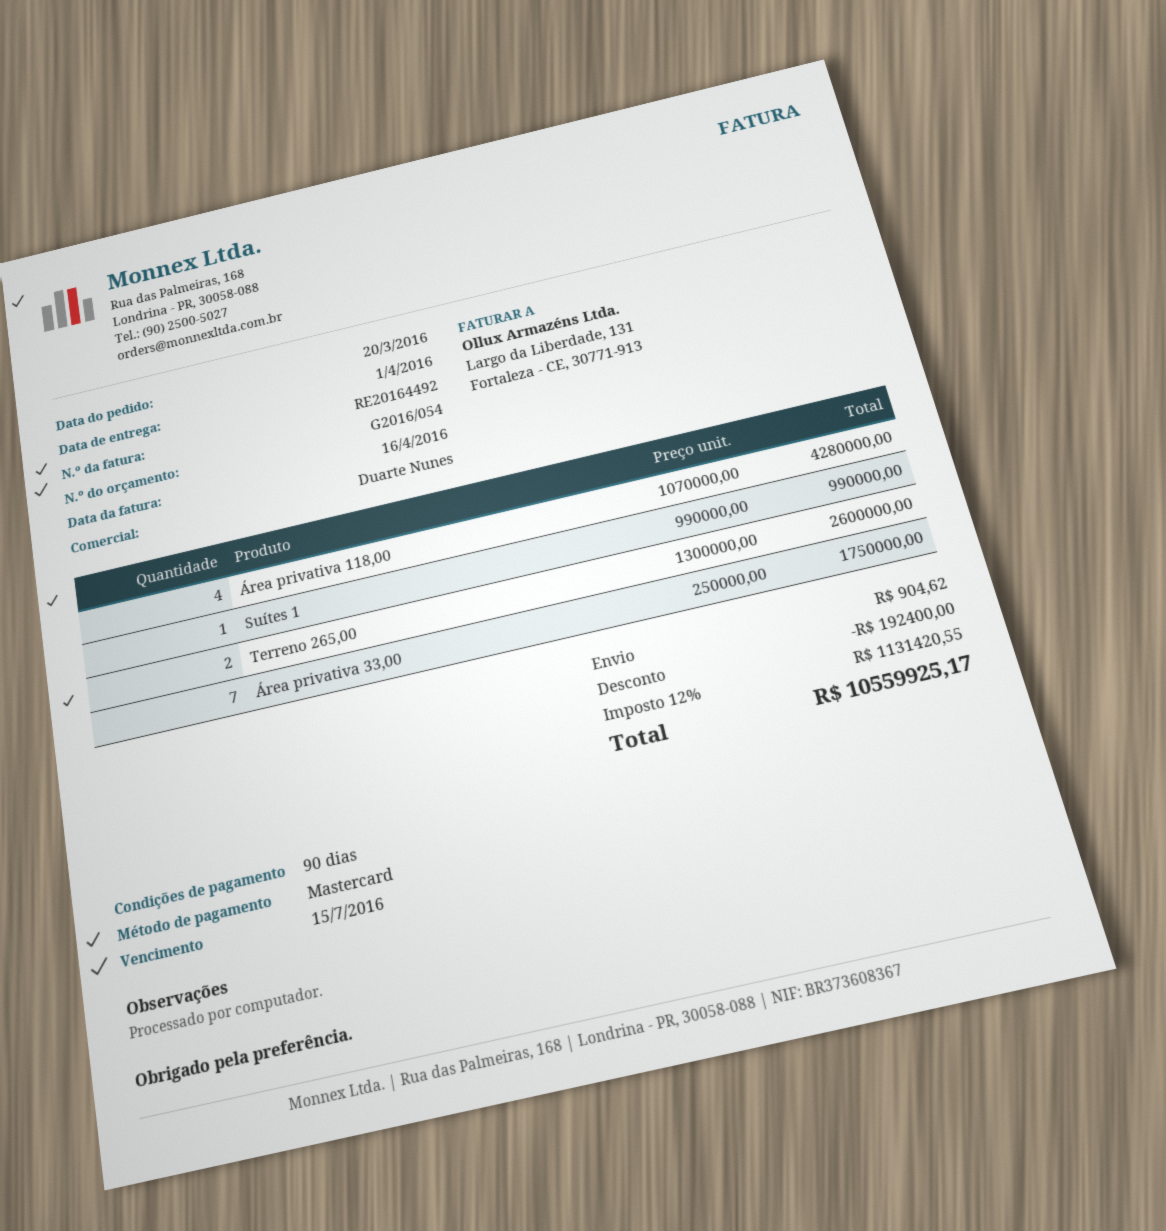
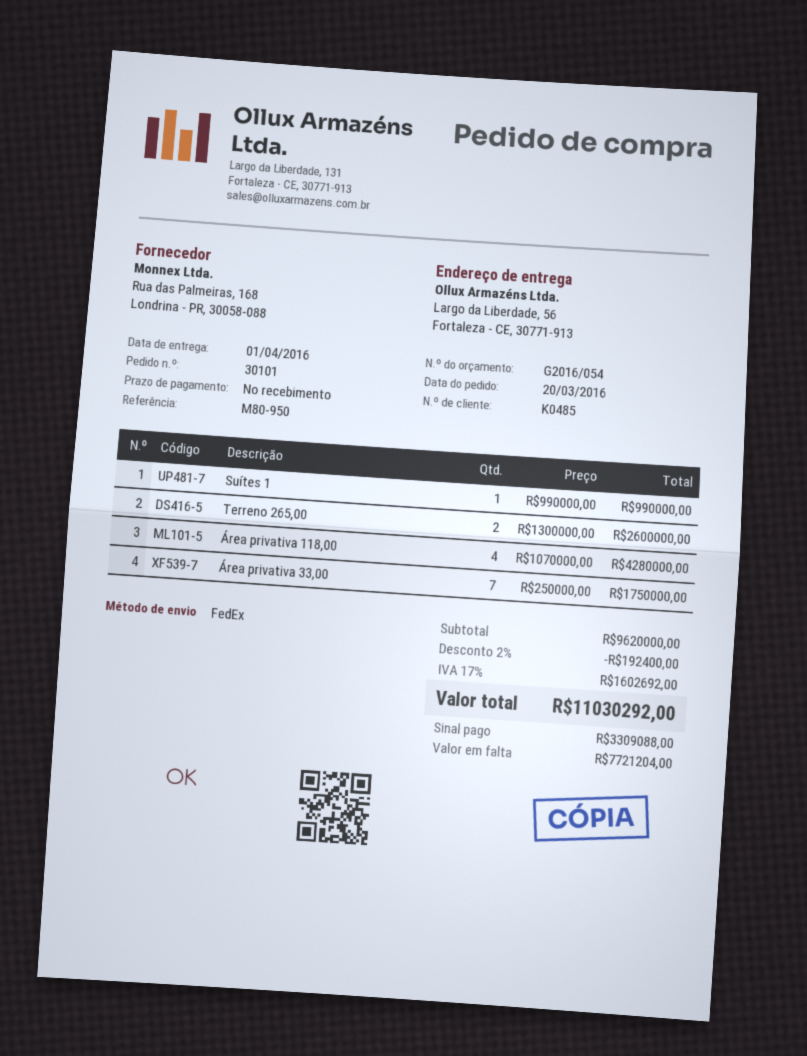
payment terms: 90 days -> on receipt
shipping: 904.62 -> none
tax: 12% = 1131420.55 -> 17% = 1602692.00
total: 10559925.17 -> 11030292.00

